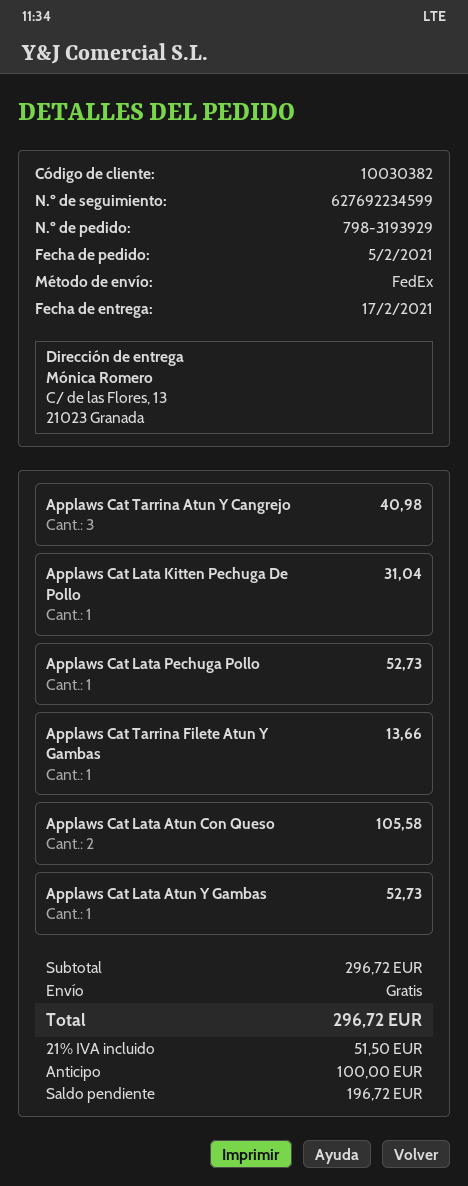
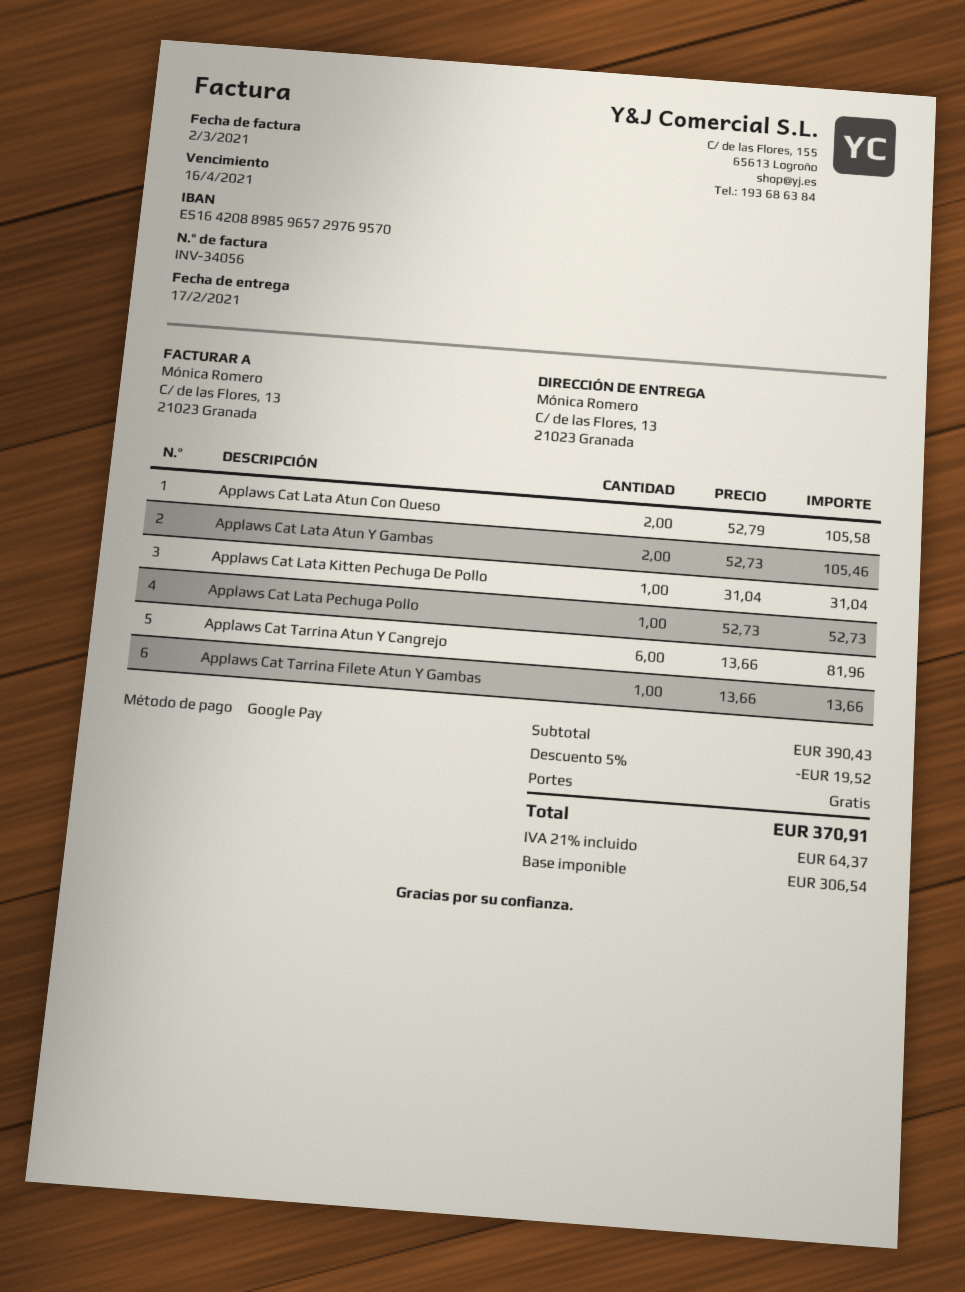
Applaws Cat Tarrina Atun Y Cangrejo: 3 for 40.98 -> 6 for 81.96
Applaws Cat Lata Atun Y Gambas: 1 for 52.73 -> 2 for 105.46
subtotal: 296.72 -> 390.43
discount: none -> 5% = 19.52
tax: 21% = 51.50 -> 21% = 64.37
total: 296.72 -> 370.91

